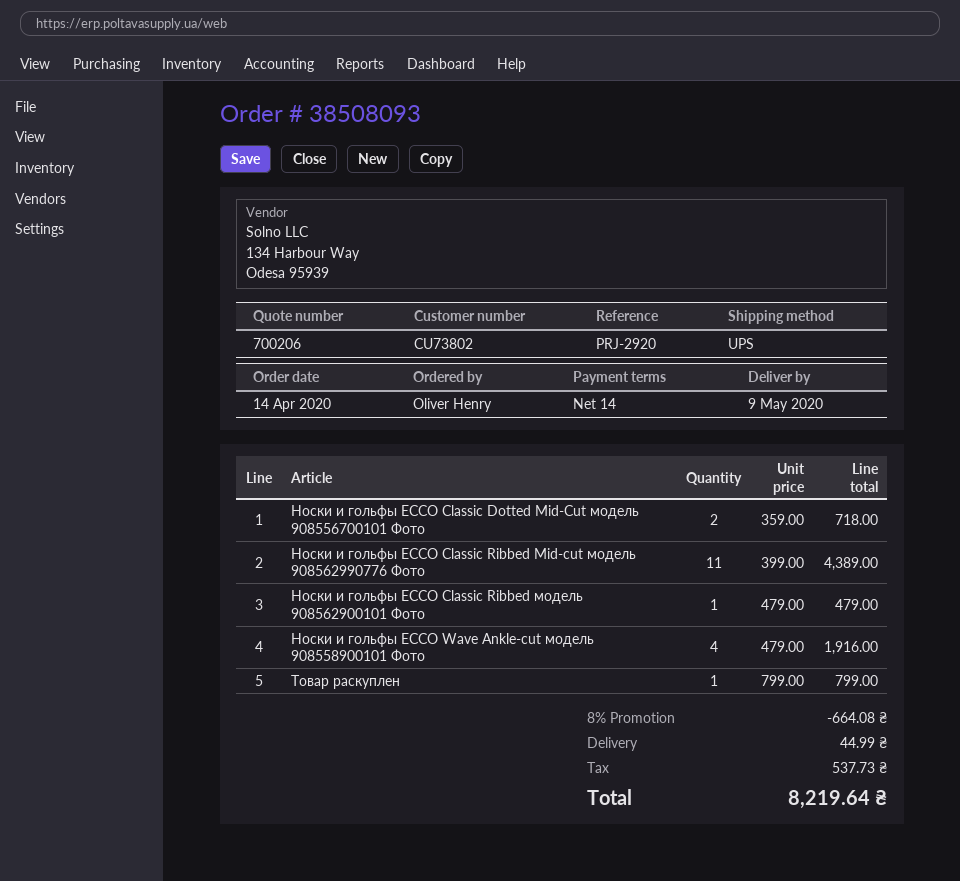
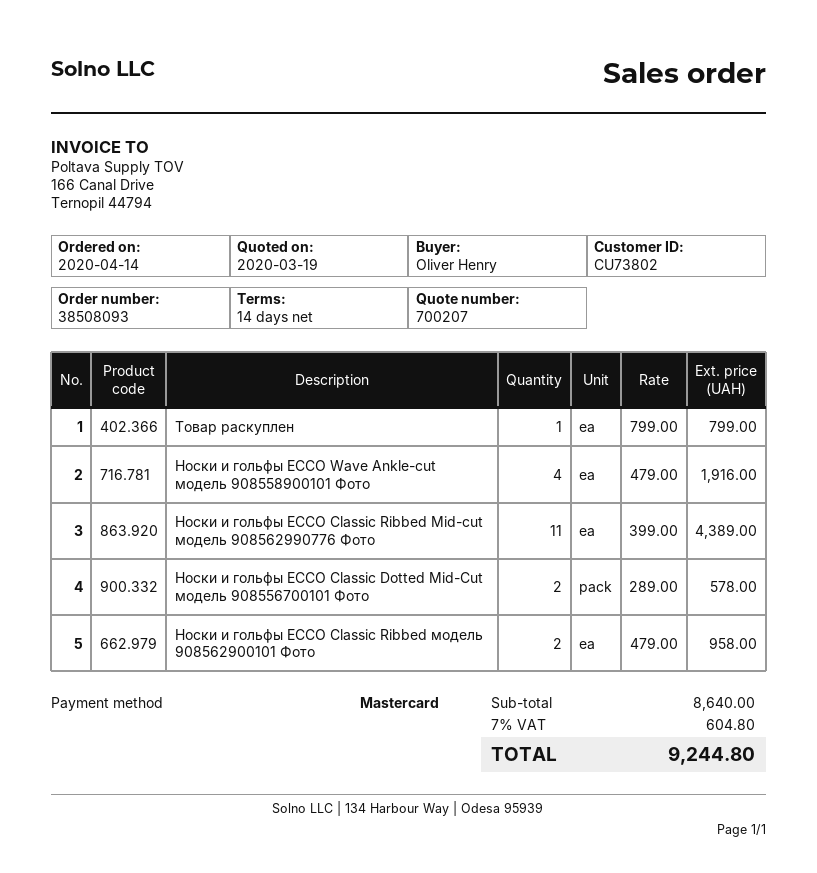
quote number: 700206 -> 700207
Носки и гольфы ECCO Classic Dotted Mid-Cut модель 908556700101 Фото: 2 x 359.00 = 718.00 -> 2 x 289.00 = 578.00
Носки и гольфы ECCO Classic Ribbed модель 908562900101 Фото: 1 x 479.00 = 479.00 -> 2 x 479.00 = 958.00
discount: 8% = 664.08 -> none
shipping: 44.99 -> none
tax: 537.73 -> 604.80
total: 8219.64 -> 9244.80

